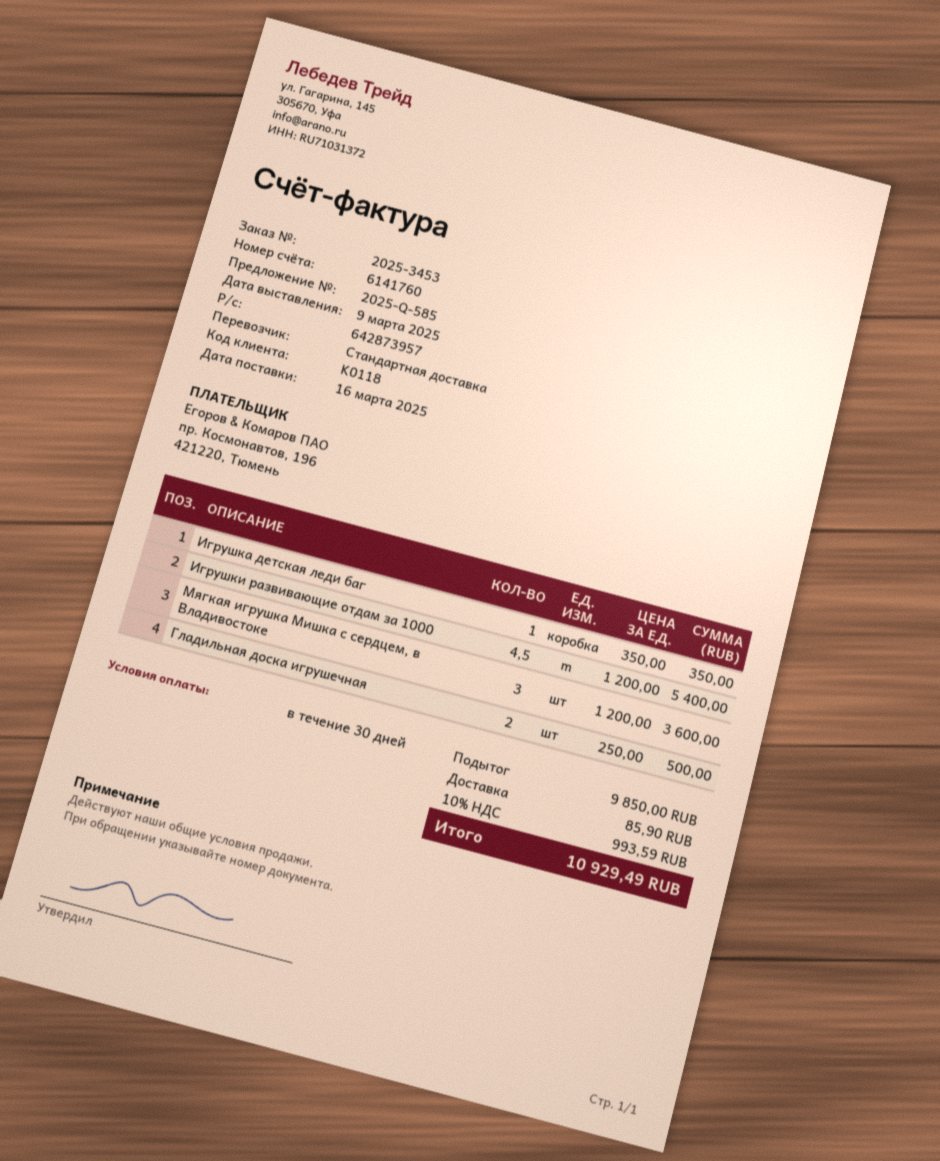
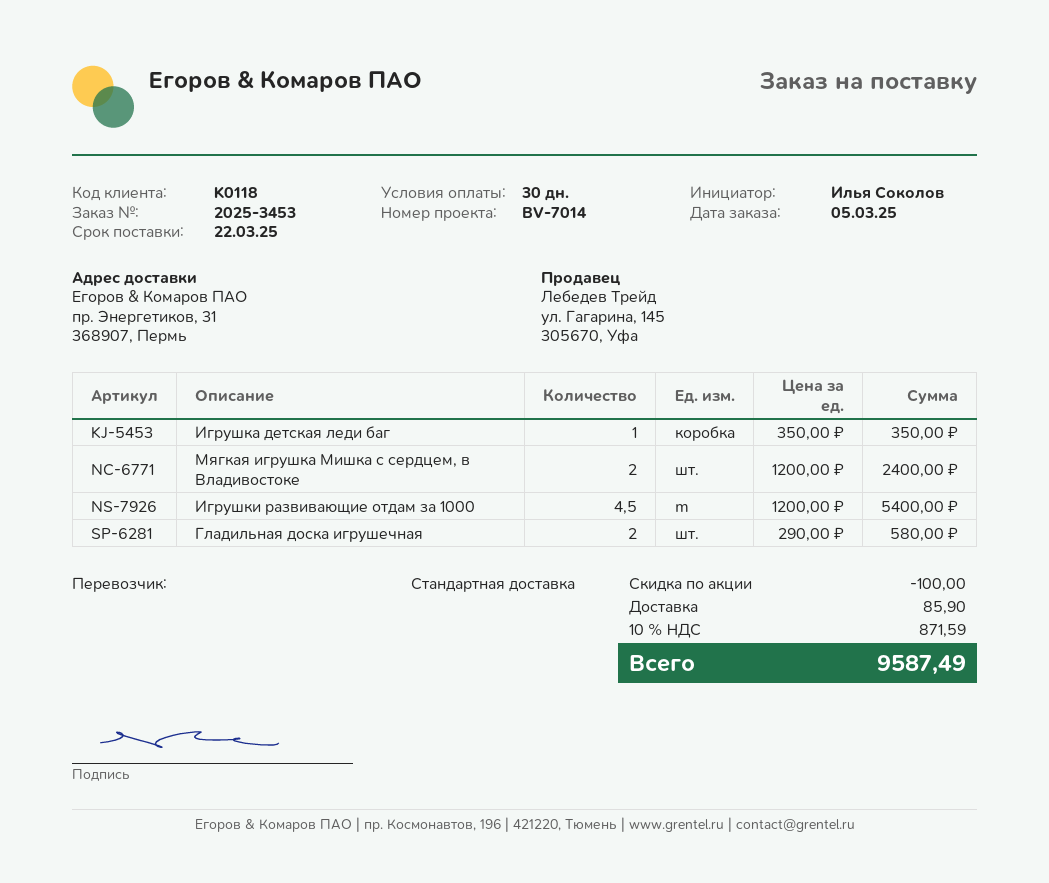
delivery date: 2025-03-16 -> 2025-03-22
Мягкая игрушка Мишка с сердцем, в Владивостоке: 3 x 1200.00 = 3600.00 -> 2 x 1200.00 = 2400.00
Гладильная доска игрушечная: 2 x 250.00 = 500.00 -> 2 x 290.00 = 580.00
discount: none -> 100.00
tax: 10% = 993.59 -> 10% = 871.59
total: 10929.49 -> 9587.49

